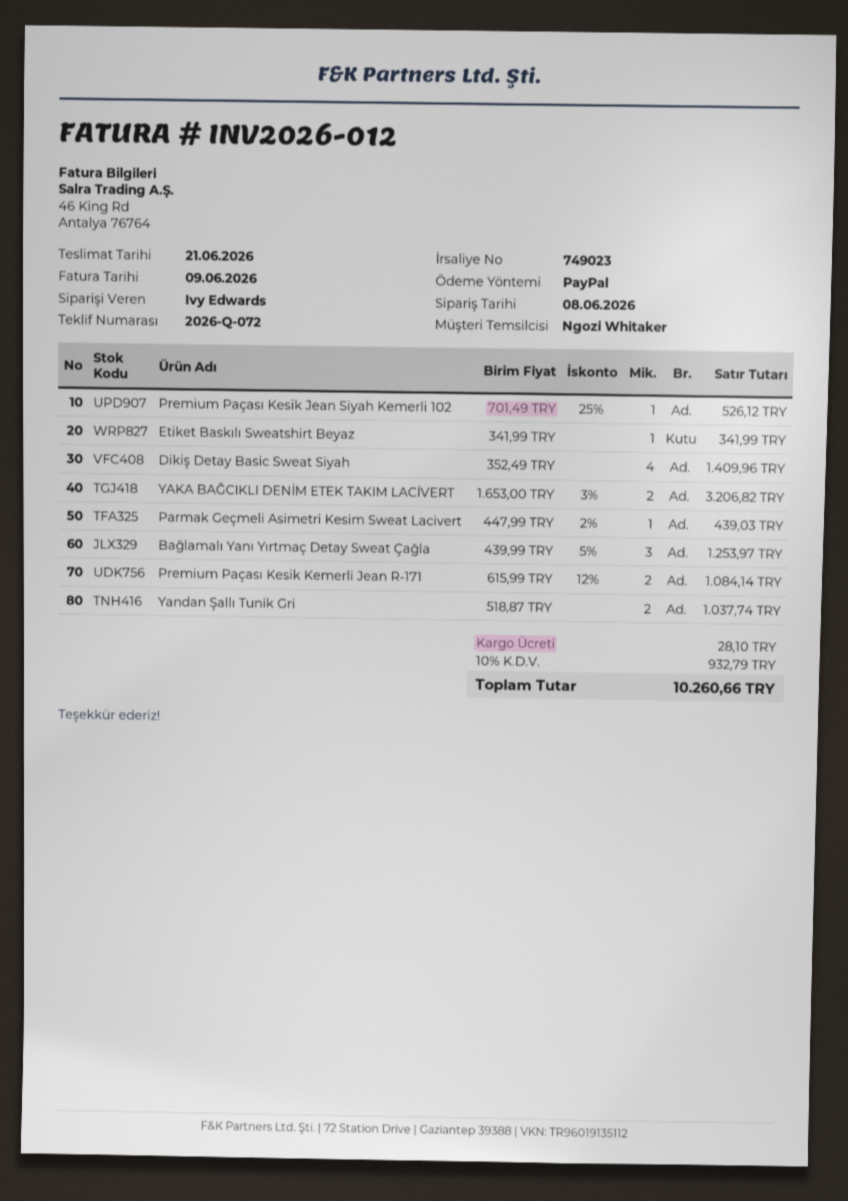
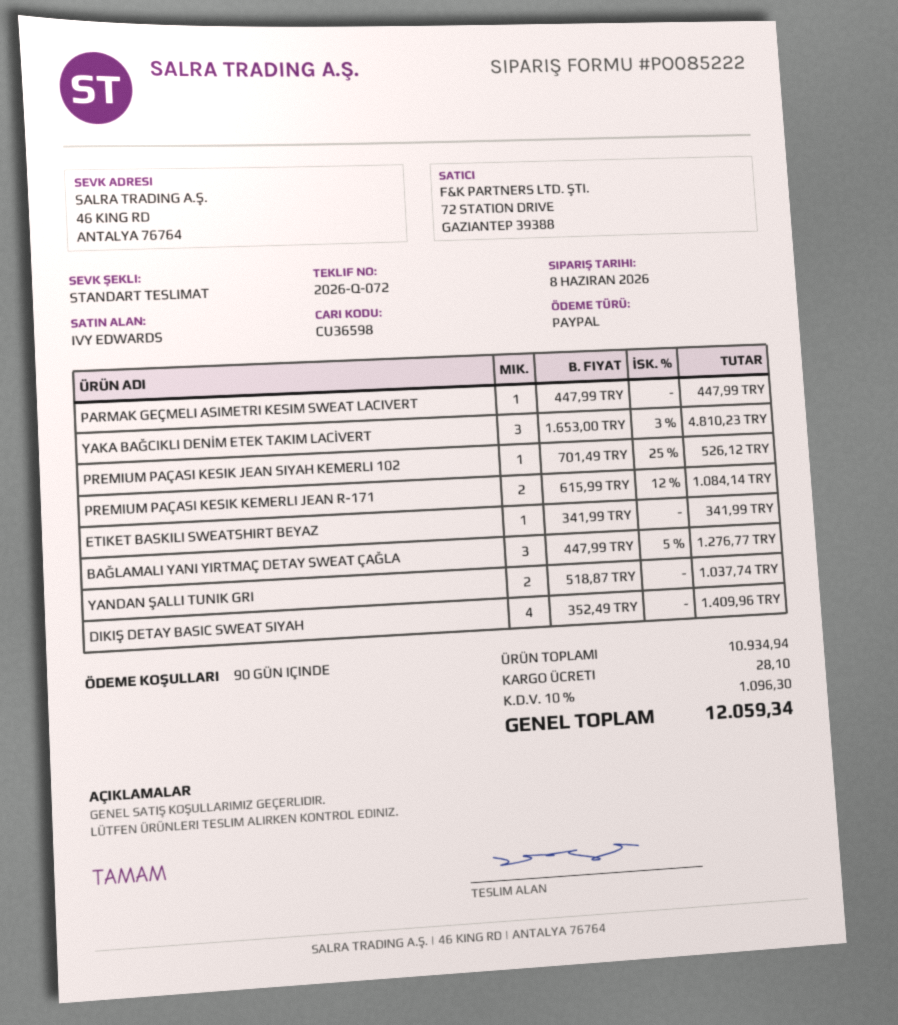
YAKA BAĞCIKLI DENİM ETEK TAKIM LACİVERT: 2 x 1653.00 - 3% = 3206.82 -> 3 x 1653.00 - 3% = 4810.23
Parmak Geçmeli Asimetri Kesim Sweat Lacivert: 1 x 447.99 - 2% = 439.03 -> 1 x 447.99 = 447.99
Bağlamalı Yanı Yırtmaç Detay Sweat Çağla: 3 x 439.99 - 5% = 1253.97 -> 3 x 447.99 - 5% = 1276.77
tax: 10% = 932.79 -> 10% = 1096.30
total: 10260.66 -> 12059.34

